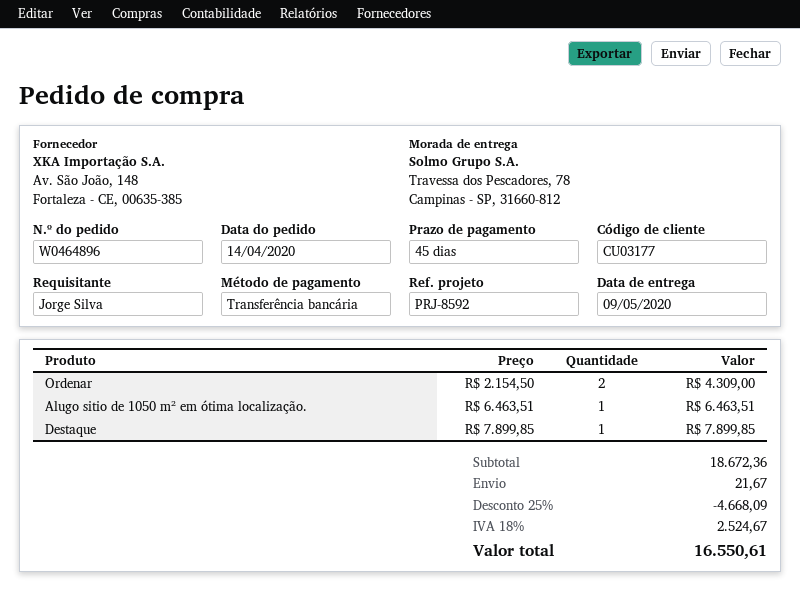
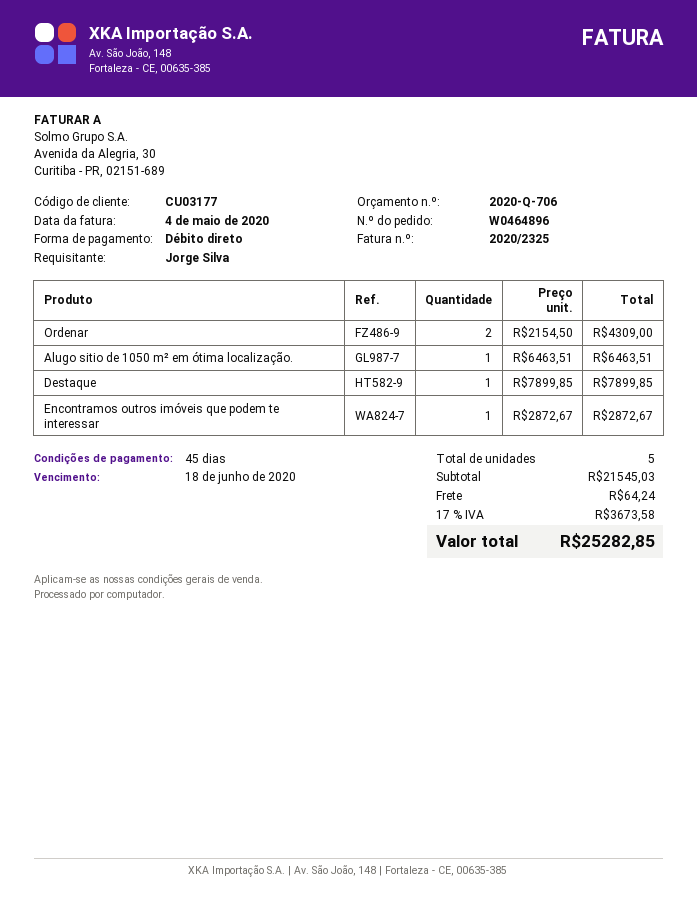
payment method: bank transfer -> direct debit
Encontramos outros imóveis que podem te interessar: none -> 1 x 2872.67 = 2872.67
subtotal: 18672.36 -> 21545.03
discount: 25% = 4668.09 -> none
shipping: 21.67 -> 64.24
tax: 18% = 2524.67 -> 17% = 3673.58
total: 16550.61 -> 25282.85

